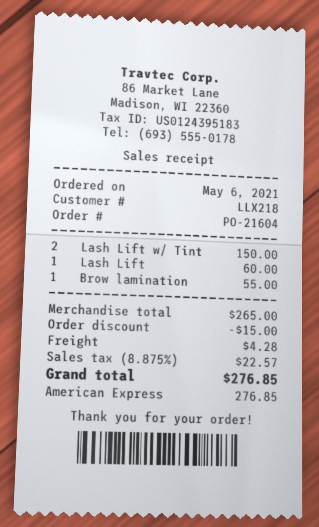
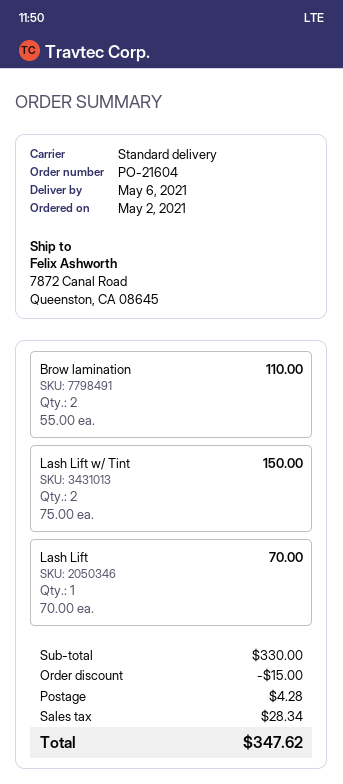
order date: 2021-05-06 -> 2021-05-02
Lash Lift: 1 for 60.00 -> 1 for 70.00
Brow lamination: 1 for 55.00 -> 2 for 110.00
subtotal: 265.00 -> 330.00
tax: 22.57 -> 28.34
total: 276.85 -> 347.62

